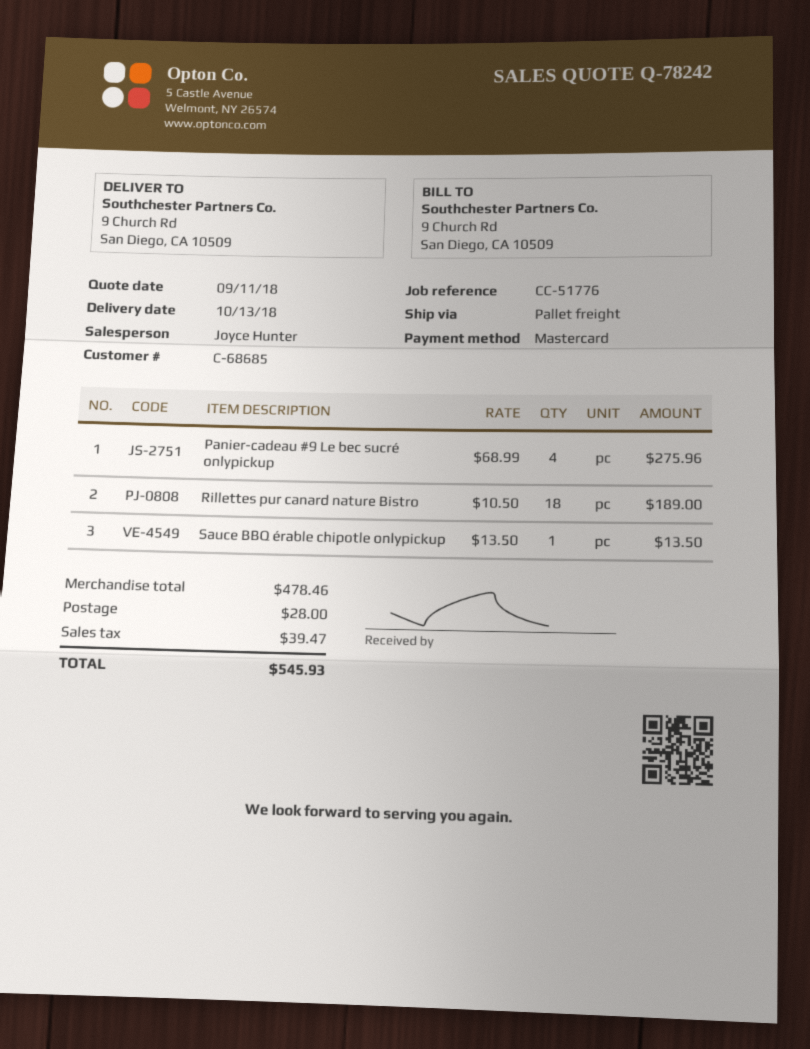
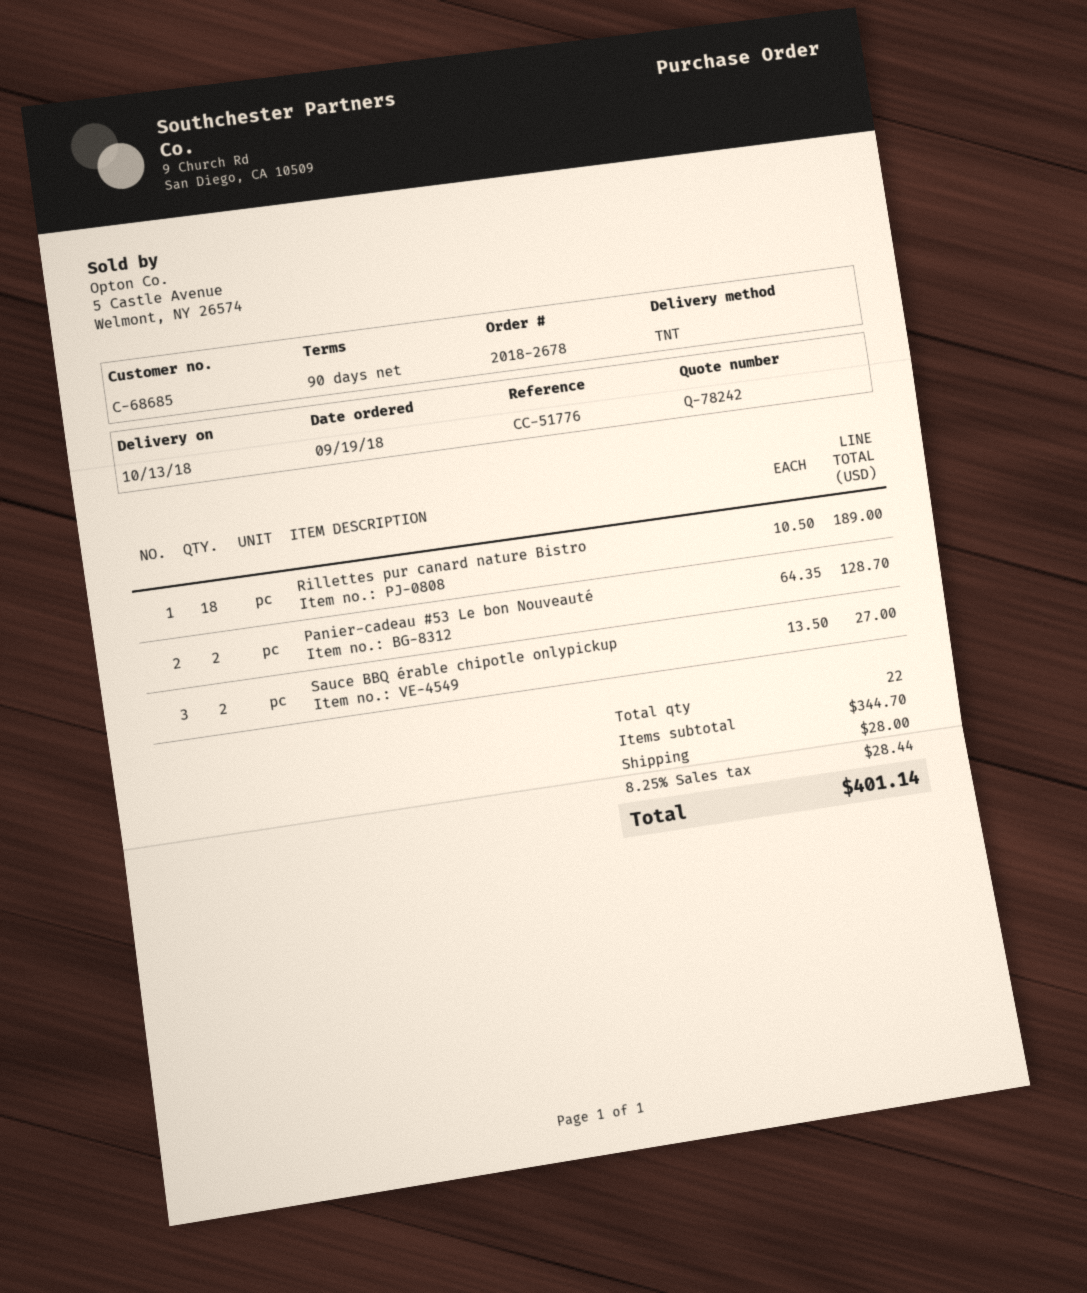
shipping method: pallet freight -> TNT
Panier-cadeau #9 Le bec sucré onlypickup: 4 x 68.99 = 275.96 -> none
Sauce BBQ érable chipotle onlypickup: 1 x 13.50 = 13.50 -> 2 x 13.50 = 27.00
Panier-cadeau #53 Le bon Nouveauté: none -> 2 x 64.35 = 128.70
subtotal: 478.46 -> 344.70
tax: 39.47 -> 28.44
total: 545.93 -> 401.14

